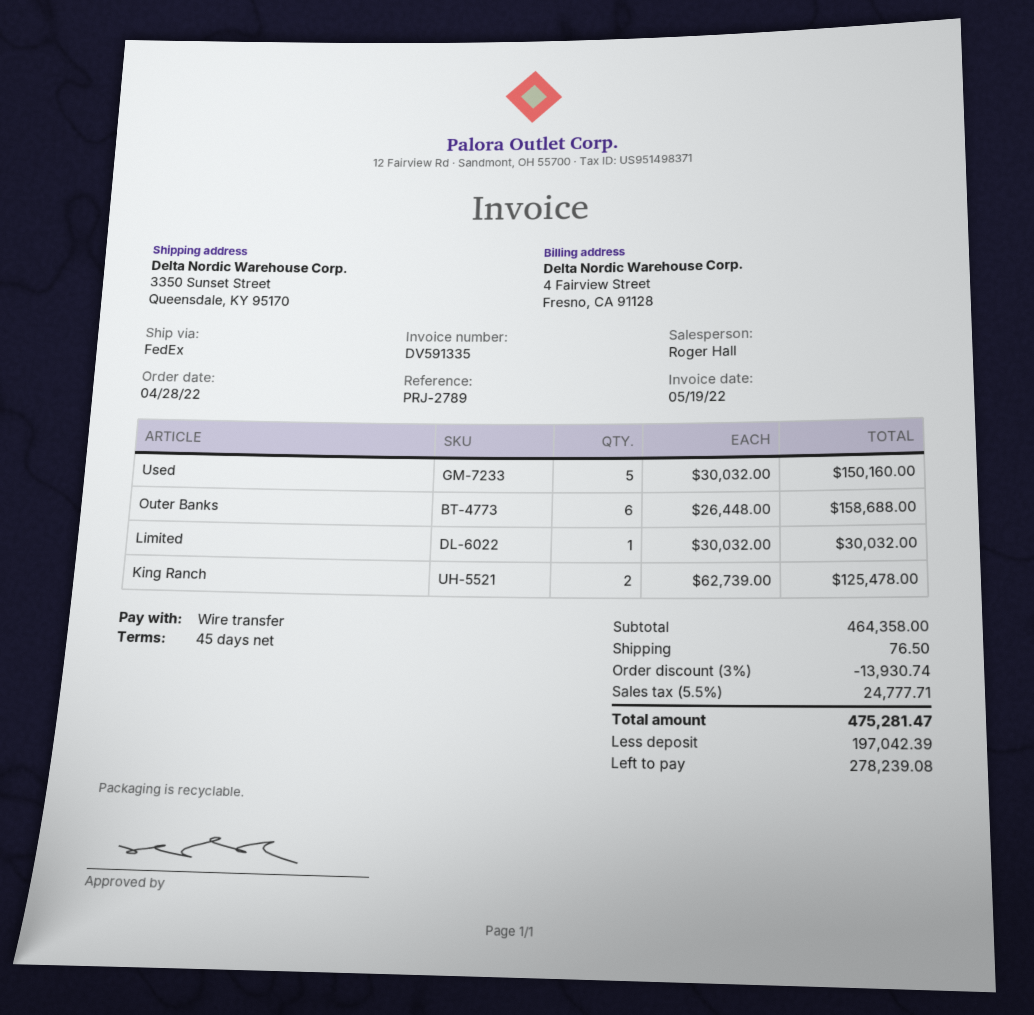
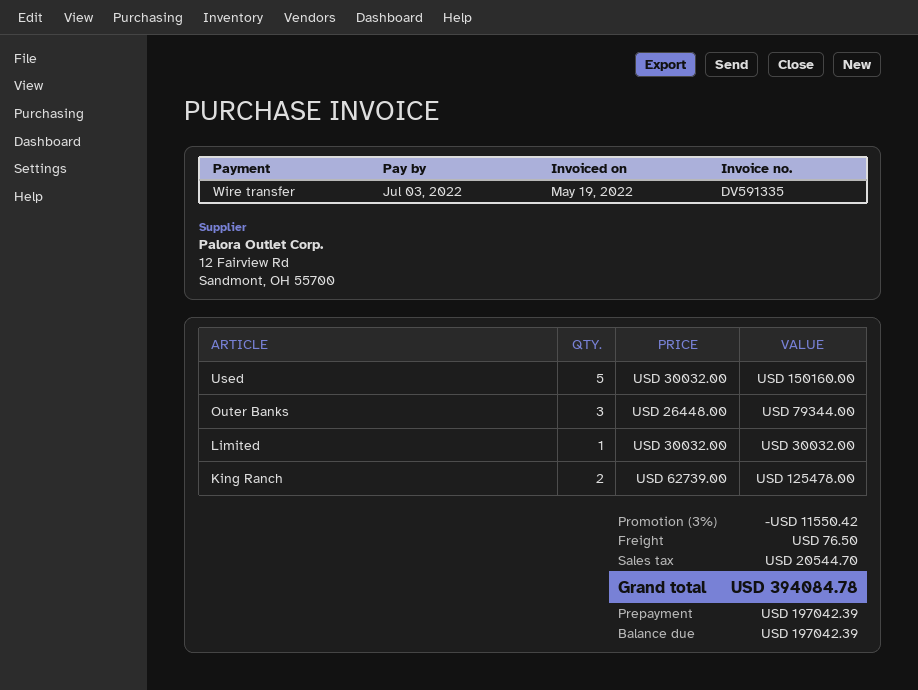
Outer Banks: 6 x 26448.00 = 158688.00 -> 3 x 26448.00 = 79344.00
discount: 3% = 13930.74 -> 3% = 11550.42
tax: 24777.71 -> 20544.70
total: 475281.47 -> 394084.78
balance: 278239.08 -> 197042.39

